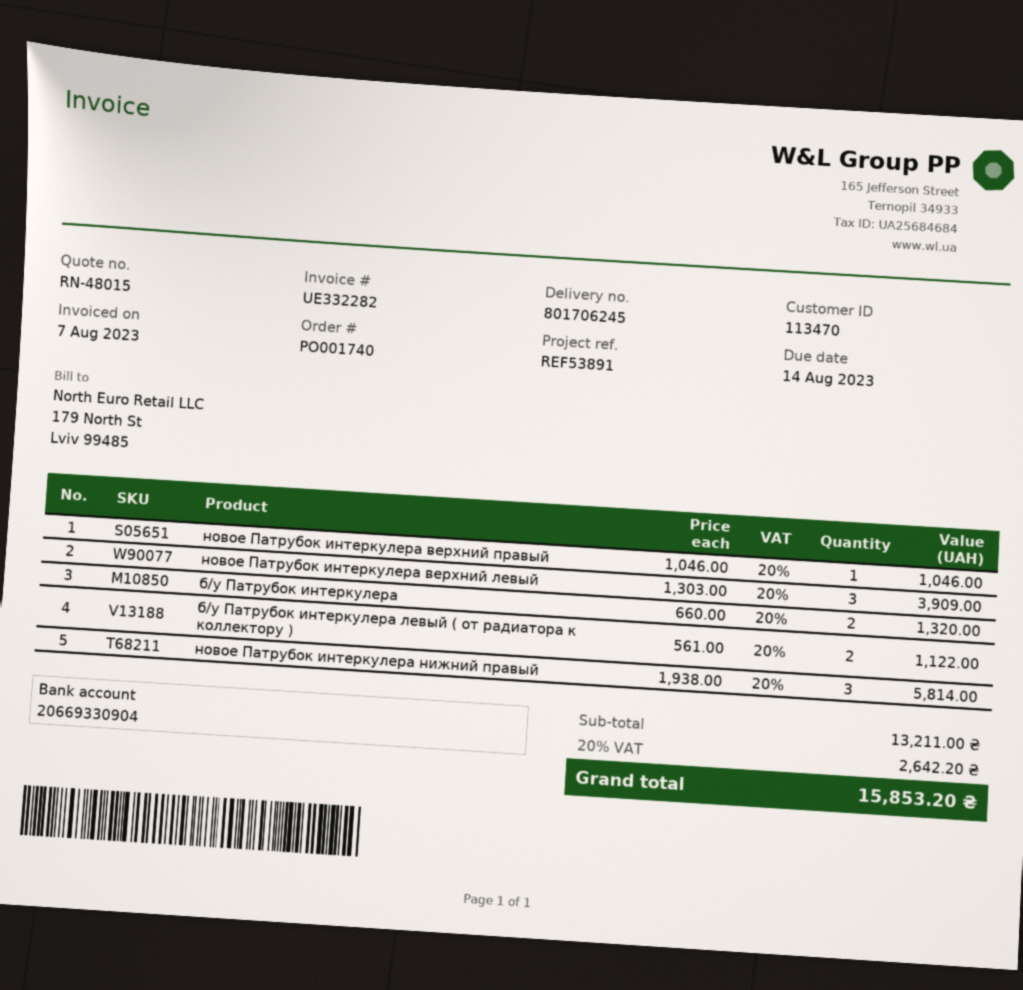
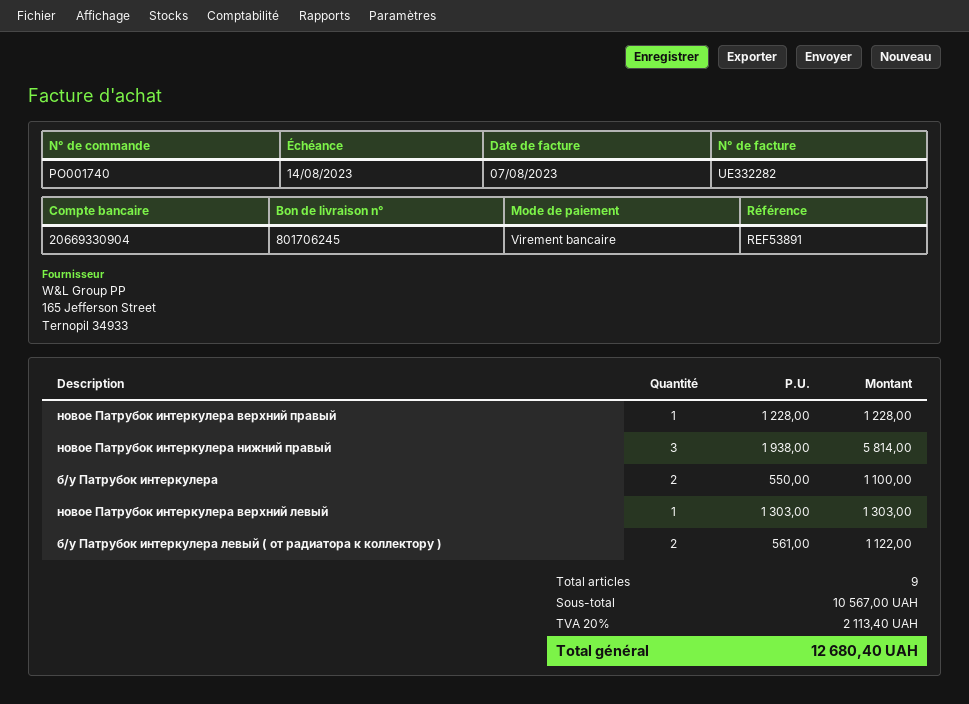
новое Патрубок интеркулера верхний правый: 1 x 1046.00 = 1046.00 -> 1 x 1228.00 = 1228.00
новое Патрубок интеркулера верхний левый: 3 x 1303.00 = 3909.00 -> 1 x 1303.00 = 1303.00
б/у Патрубок интеркулера: 2 x 660.00 = 1320.00 -> 2 x 550.00 = 1100.00
subtotal: 13211.00 -> 10567.00
tax: 20% = 2642.20 -> 20% = 2113.40
total: 15853.20 -> 12680.40

